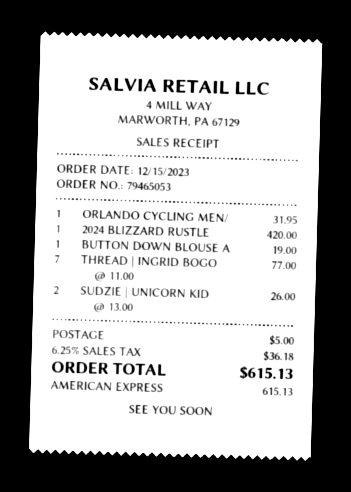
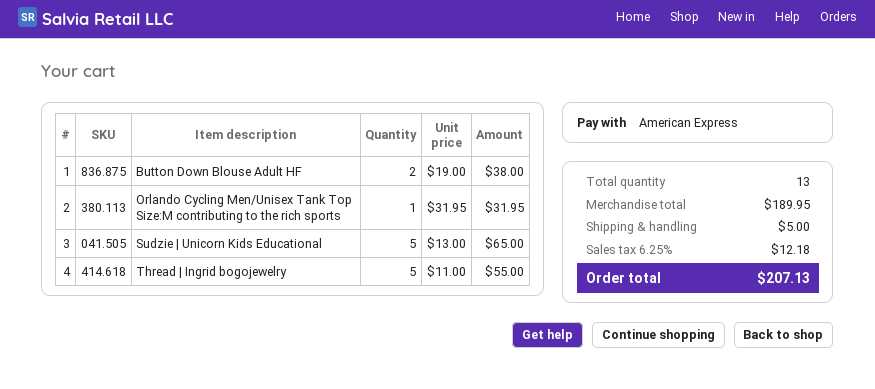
2024 BLIZZARD RUSTLE: 1 x 420.00 = 420.00 -> none
BUTTON DOWN BLOUSE A: 1 x 19.00 = 19.00 -> 2 x 19.00 = 38.00
THREAD | INGRID BOGO: 7 x 11.00 = 77.00 -> 5 x 11.00 = 55.00
SUDZIE | UNICORN KID: 2 x 13.00 = 26.00 -> 5 x 13.00 = 65.00
tax: 6.25% = 36.18 -> 6.25% = 12.18
total: 615.13 -> 207.13

